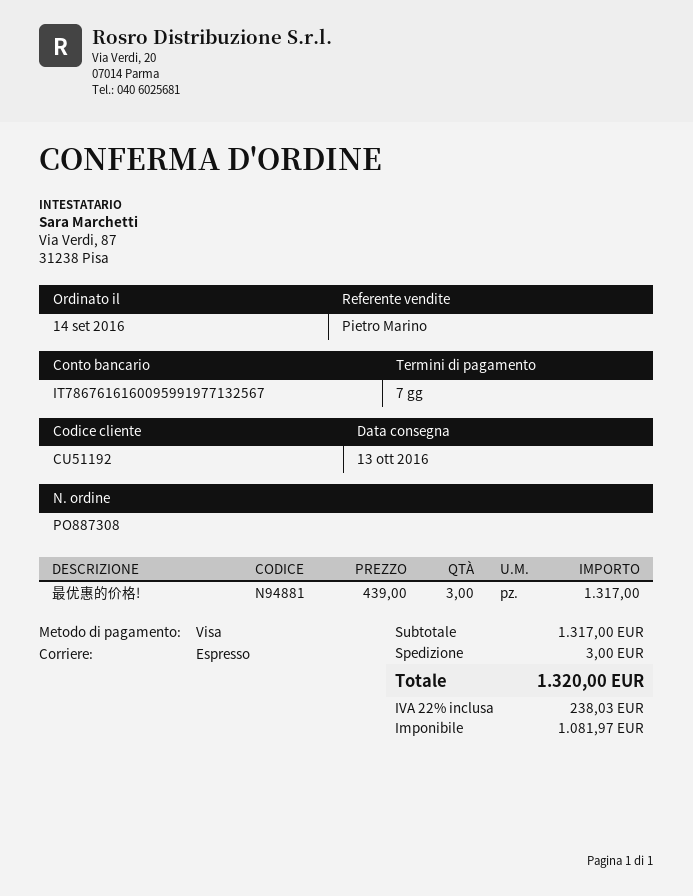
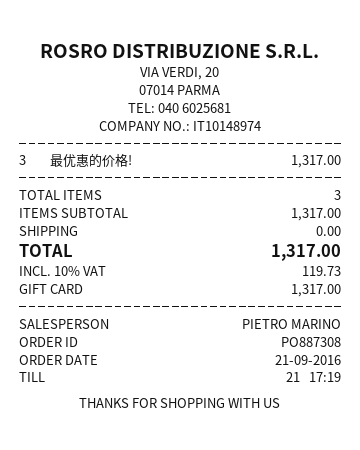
order date: 2016-09-14 -> 2016-09-21
payment method: Visa -> gift card
shipping: 3.00 -> 0.00
tax: 22% = 238.03 -> 10% = 119.73
total: 1320.00 -> 1317.00

